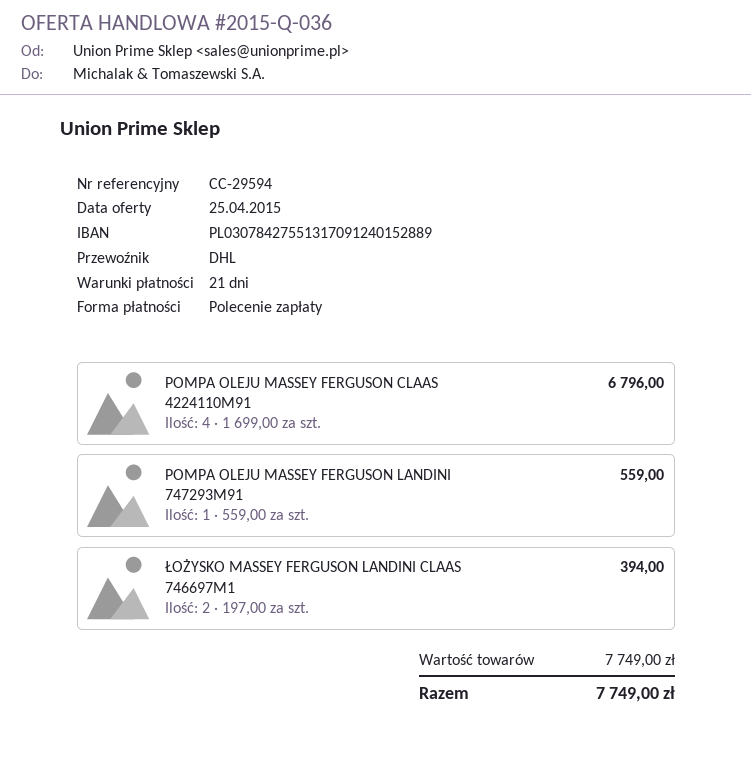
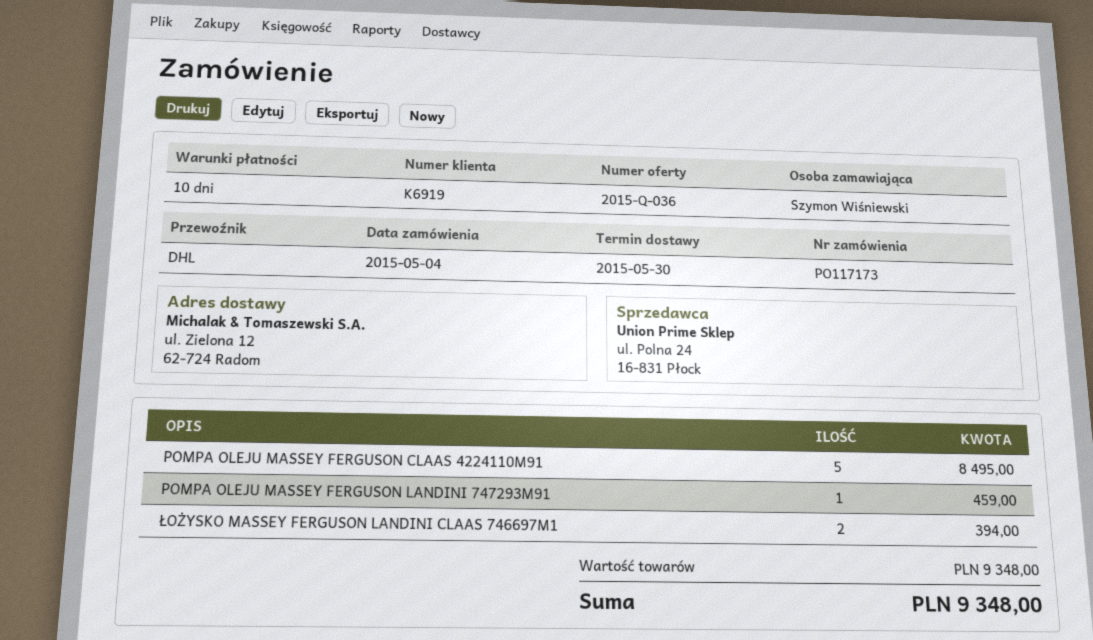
payment terms: 21 days -> 10 days
POMPA OLEJU MASSEY FERGUSON CLAAS 4224110M91: 4 for 6796.00 -> 5 for 8495.00
POMPA OLEJU MASSEY FERGUSON LANDINI 747293M91: 1 for 559.00 -> 1 for 459.00
subtotal: 7749.00 -> 9348.00
total: 7749.00 -> 9348.00

